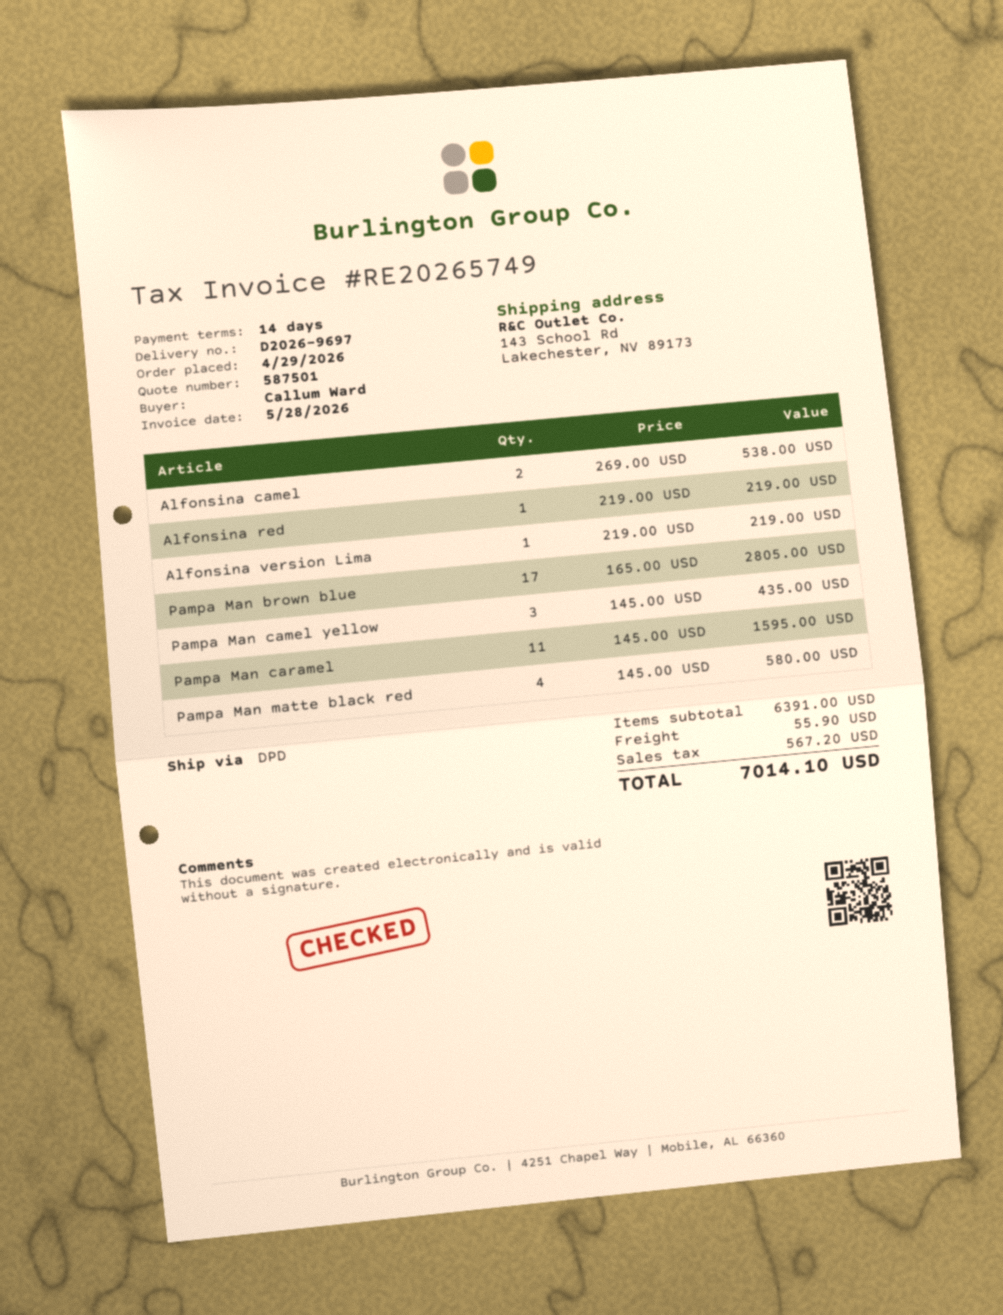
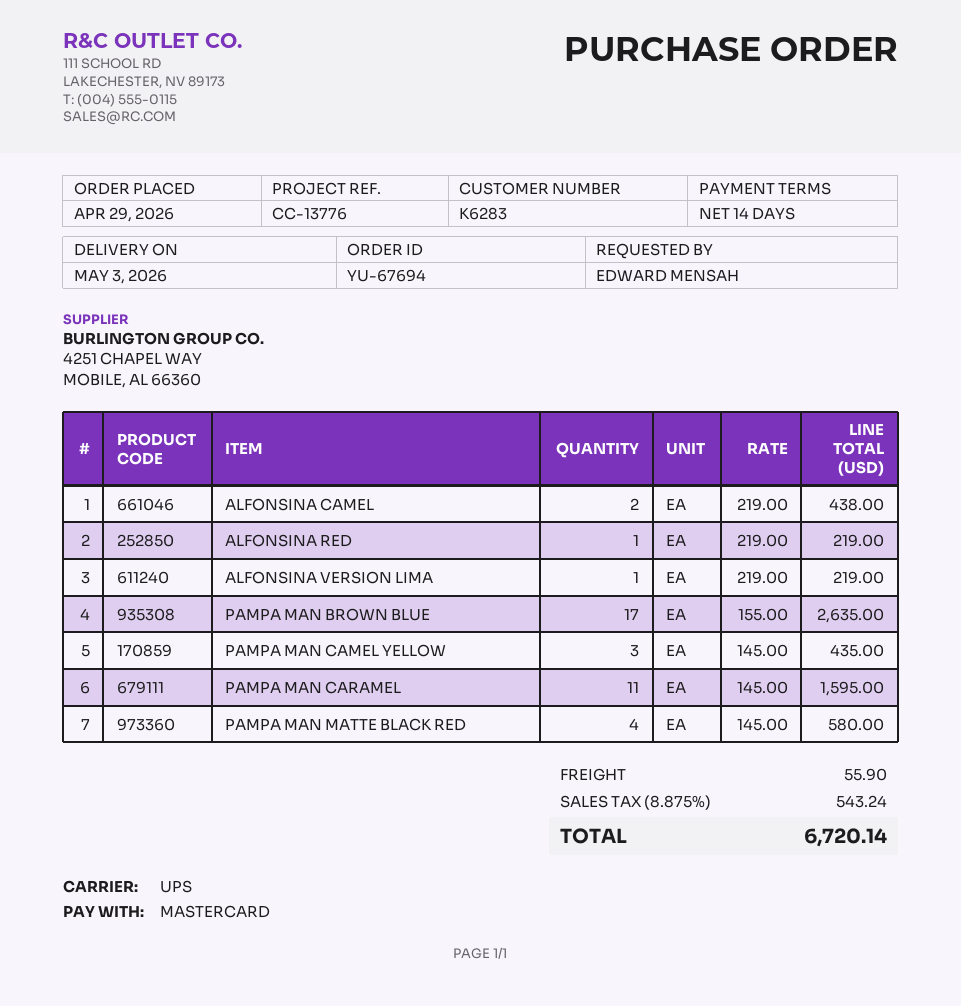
ordered by: Callum Ward -> EDWARD MENSAH
shipping method: DPD -> UPS
Alfonsina camel: 2 x 269.00 = 538.00 -> 2 x 219.00 = 438.00
Pampa Man brown blue: 17 x 165.00 = 2805.00 -> 17 x 155.00 = 2635.00
tax: 567.20 -> 543.24
total: 7014.10 -> 6720.14

